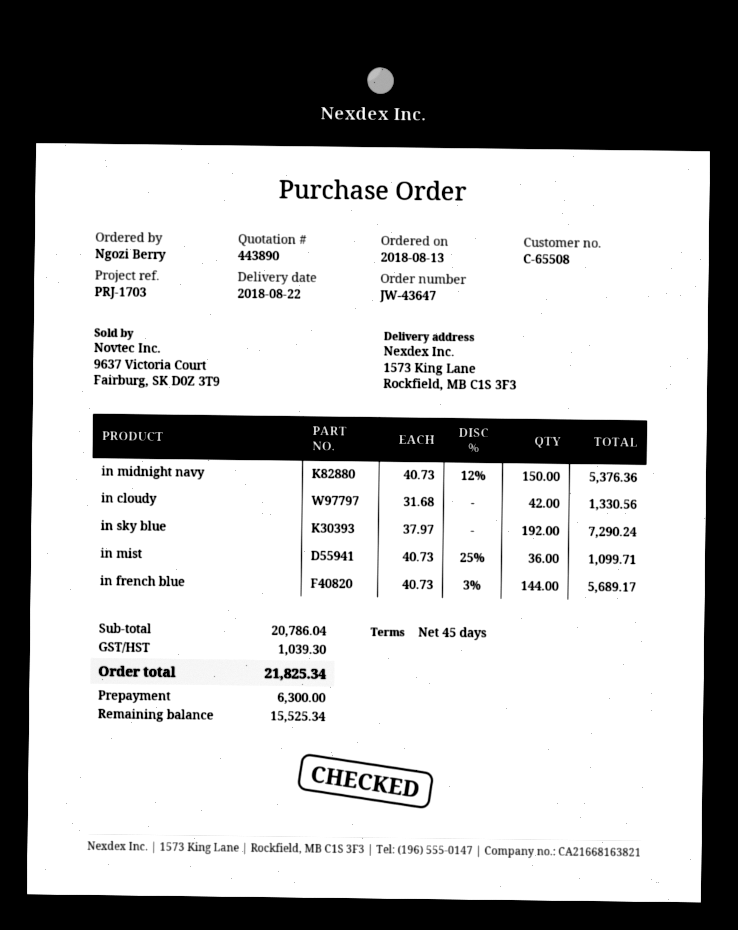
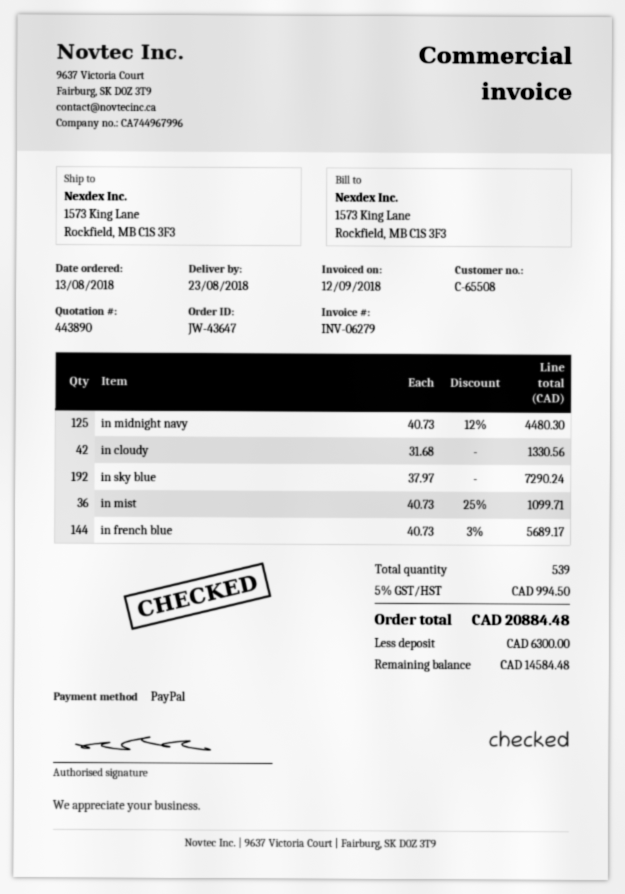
delivery date: 2018-08-22 -> 2018-08-23
in midnight navy: 150 x 40.73 - 12% = 5376.36 -> 125 x 40.73 - 12% = 4480.30
tax: 1039.30 -> 994.50
total: 21825.34 -> 20884.48
balance: 15525.34 -> 14584.48

